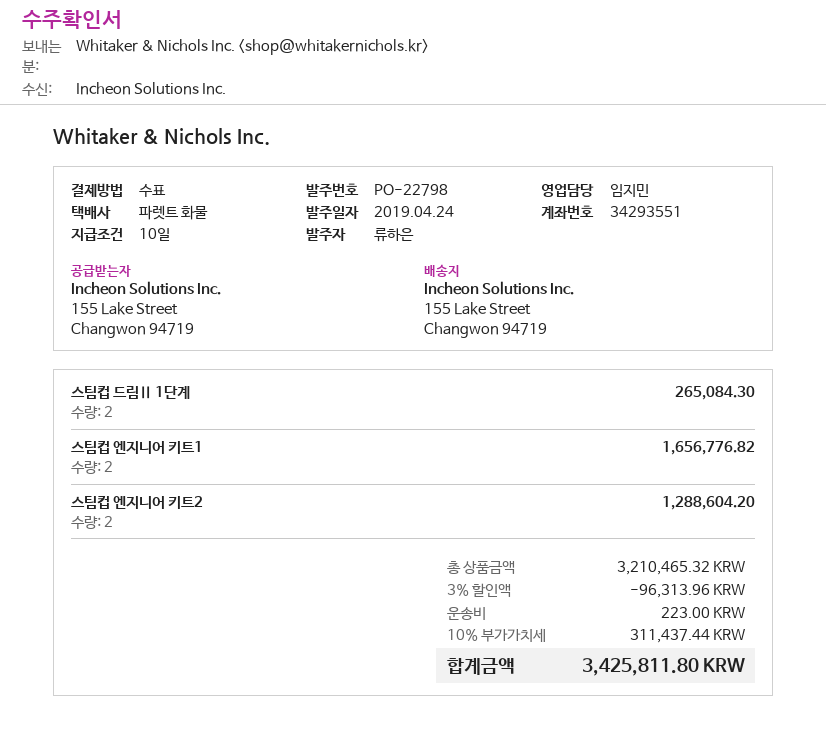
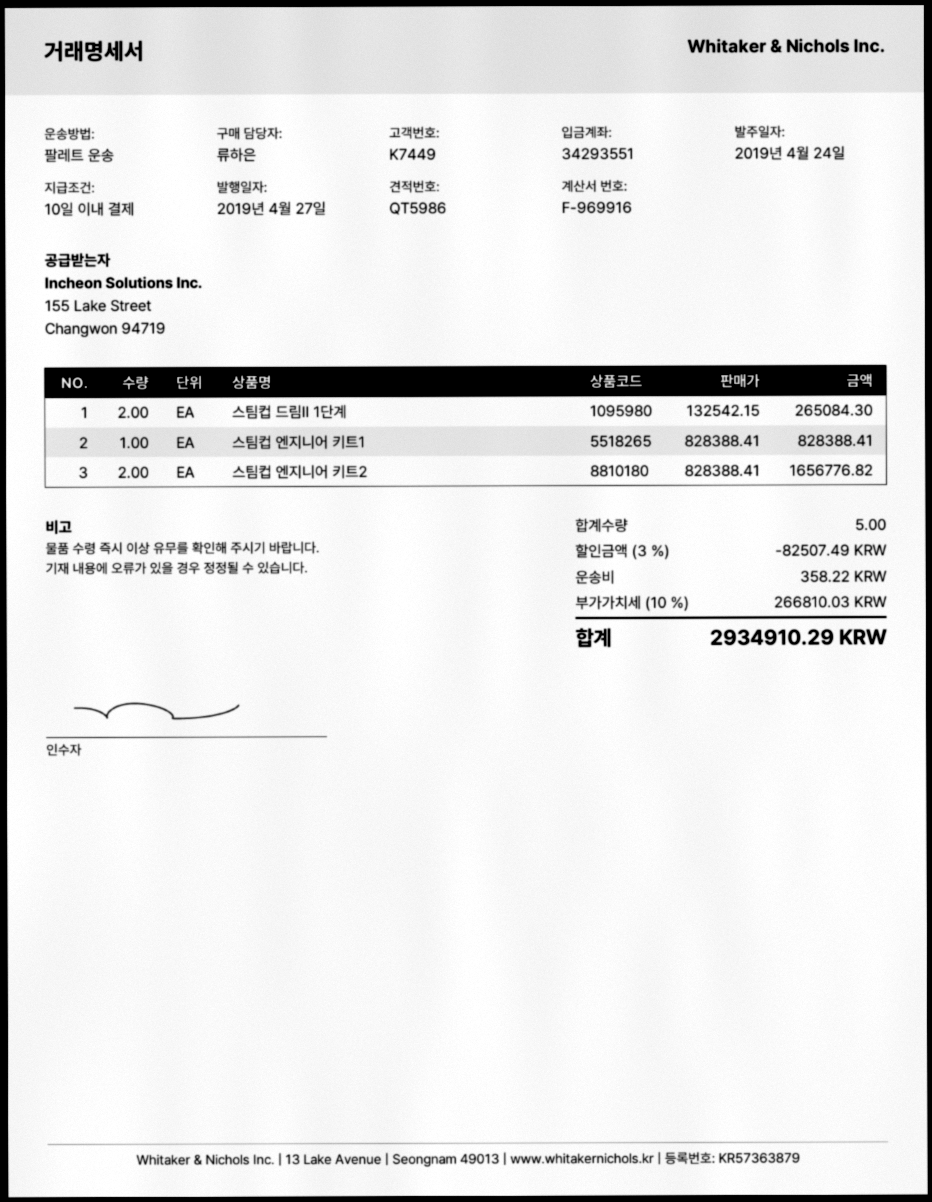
스팀컵 엔지니어 키트1: 2 for 1656776.82 -> 1 for 828388.41
스팀컵 엔지니어 키트2: 2 for 1288604.20 -> 2 for 1656776.82
discount: 3% = 96313.96 -> 3% = 82507.49
shipping: 223.00 -> 358.22
tax: 10% = 311437.44 -> 10% = 266810.03
total: 3425811.80 -> 2934910.29

